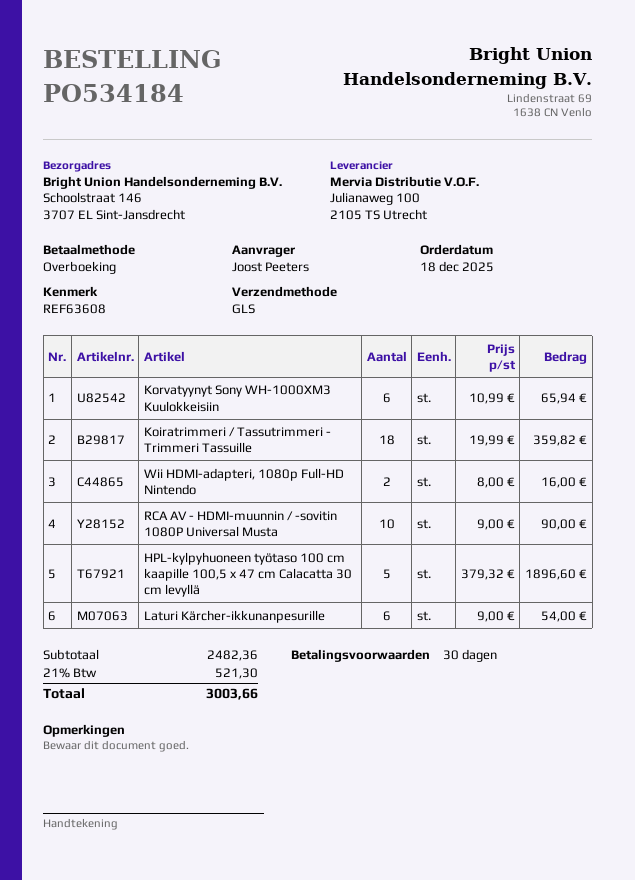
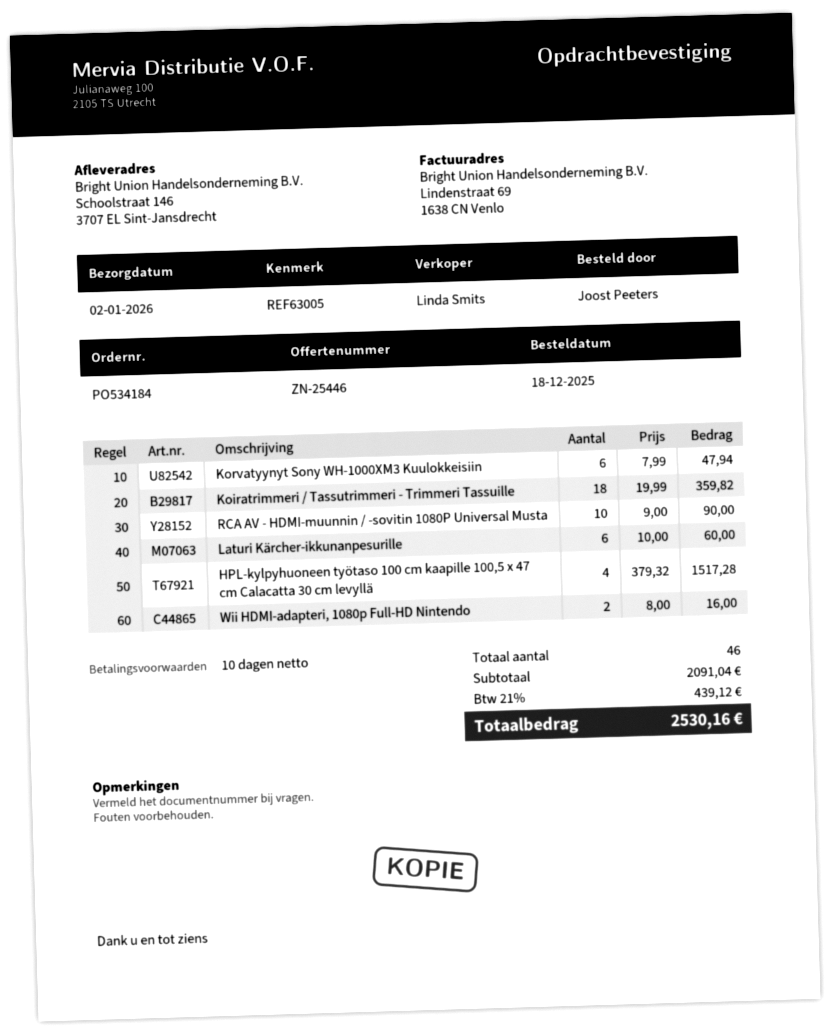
payment terms: 30 days -> 10 days
reference: REF63608 -> REF63005
Korvatyynyt Sony WH-1000XM3 Kuulokkeisiin: 6 x 10.99 = 65.94 -> 6 x 7.99 = 47.94
HPL-kylpyhuoneen työtaso 100 cm kaapille 100,5 x 47 cm Calacatta 30 cm levyllä: 5 x 379.32 = 1896.60 -> 4 x 379.32 = 1517.28
Laturi Kärcher-ikkunanpesurille: 6 x 9.00 = 54.00 -> 6 x 10.00 = 60.00
subtotal: 2482.36 -> 2091.04
tax: 21% = 521.30 -> 21% = 439.12
total: 3003.66 -> 2530.16

